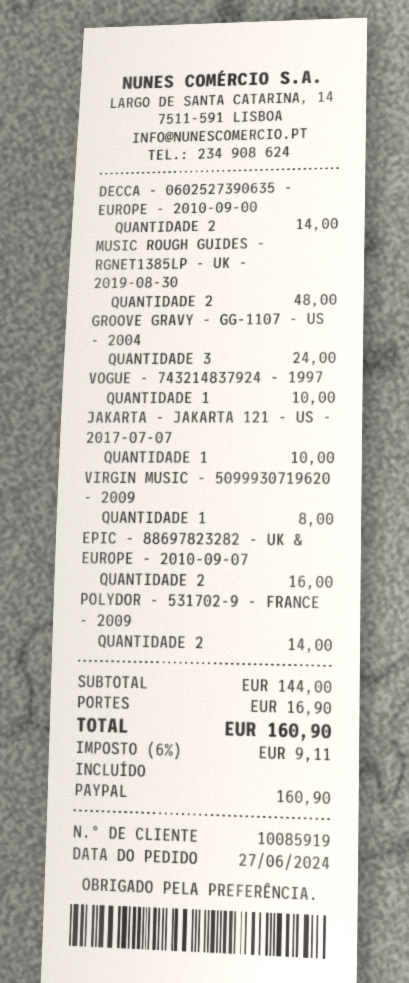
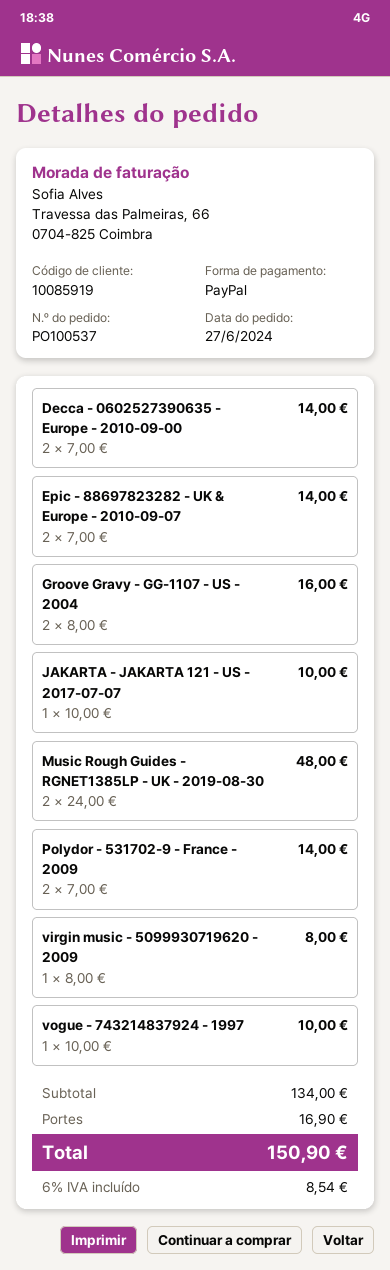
GROOVE GRAVY - GG-1107 - US - 2004: 3 for 24.00 -> 2 for 16.00
EPIC - 88697823282 - UK & EUROPE - 2010-09-07: 2 for 16.00 -> 2 for 14.00
subtotal: 144.00 -> 134.00
tax: 6% = 9.11 -> 6% = 8.54
total: 160.90 -> 150.90

